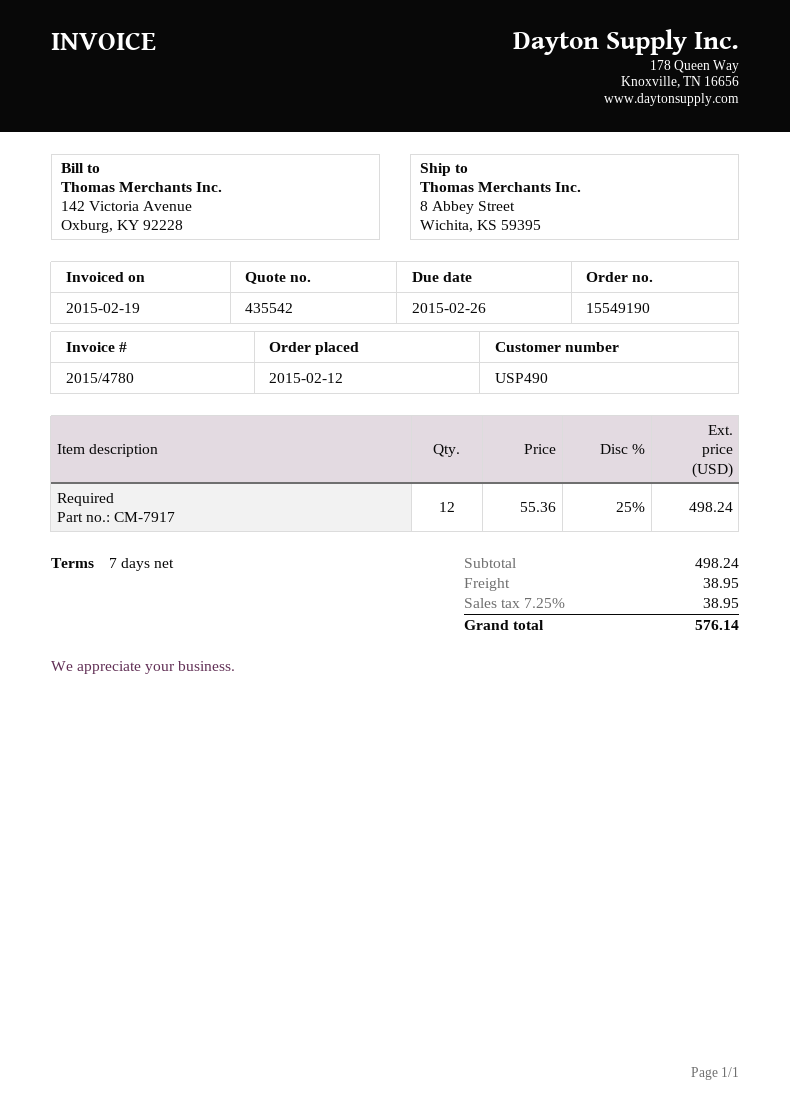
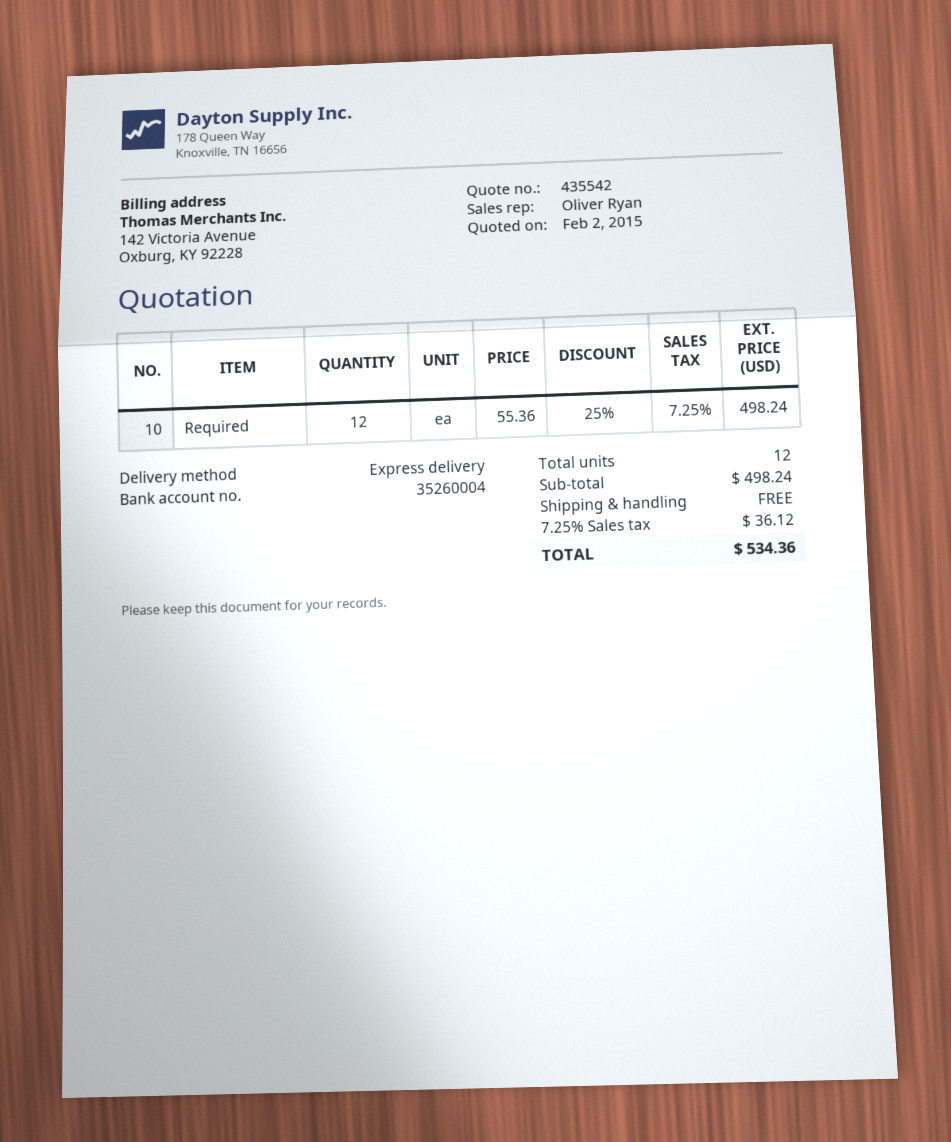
shipping: 38.95 -> 0.00
tax: 7.25% = 38.95 -> 7.25% = 36.12
total: 576.14 -> 534.36

